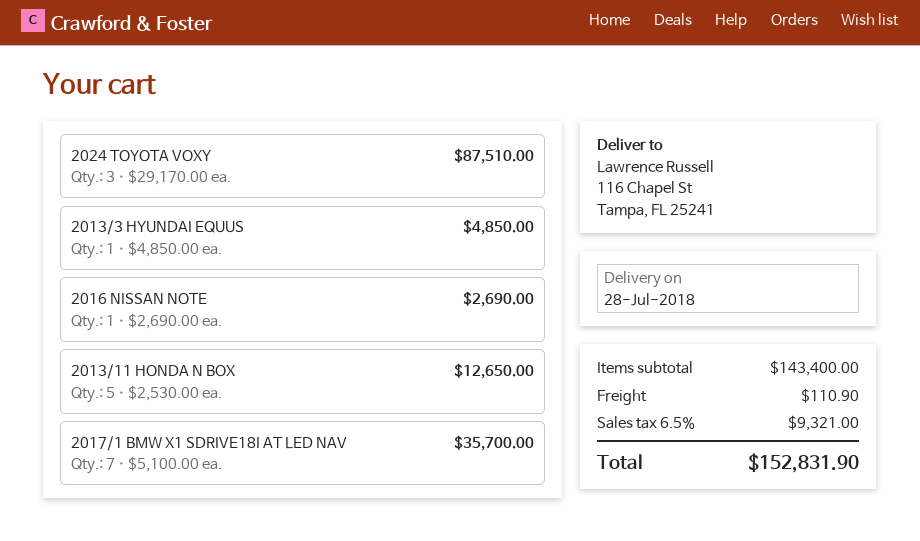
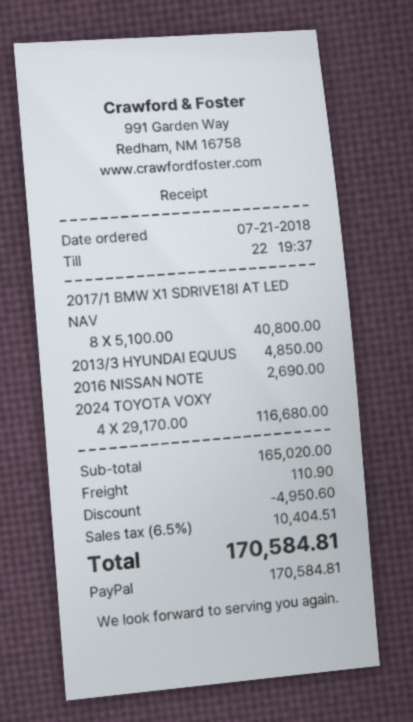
2024 TOYOTA VOXY: 3 x 29170.00 = 87510.00 -> 4 x 29170.00 = 116680.00
2013/11 HONDA N BOX: 5 x 2530.00 = 12650.00 -> none
2017/1 BMW X1 SDRIVE18I AT LED NAV: 7 x 5100.00 = 35700.00 -> 8 x 5100.00 = 40800.00
subtotal: 143400.00 -> 165020.00
discount: none -> 4950.60
tax: 6.5% = 9321.00 -> 6.5% = 10404.51
total: 152831.90 -> 170584.81

